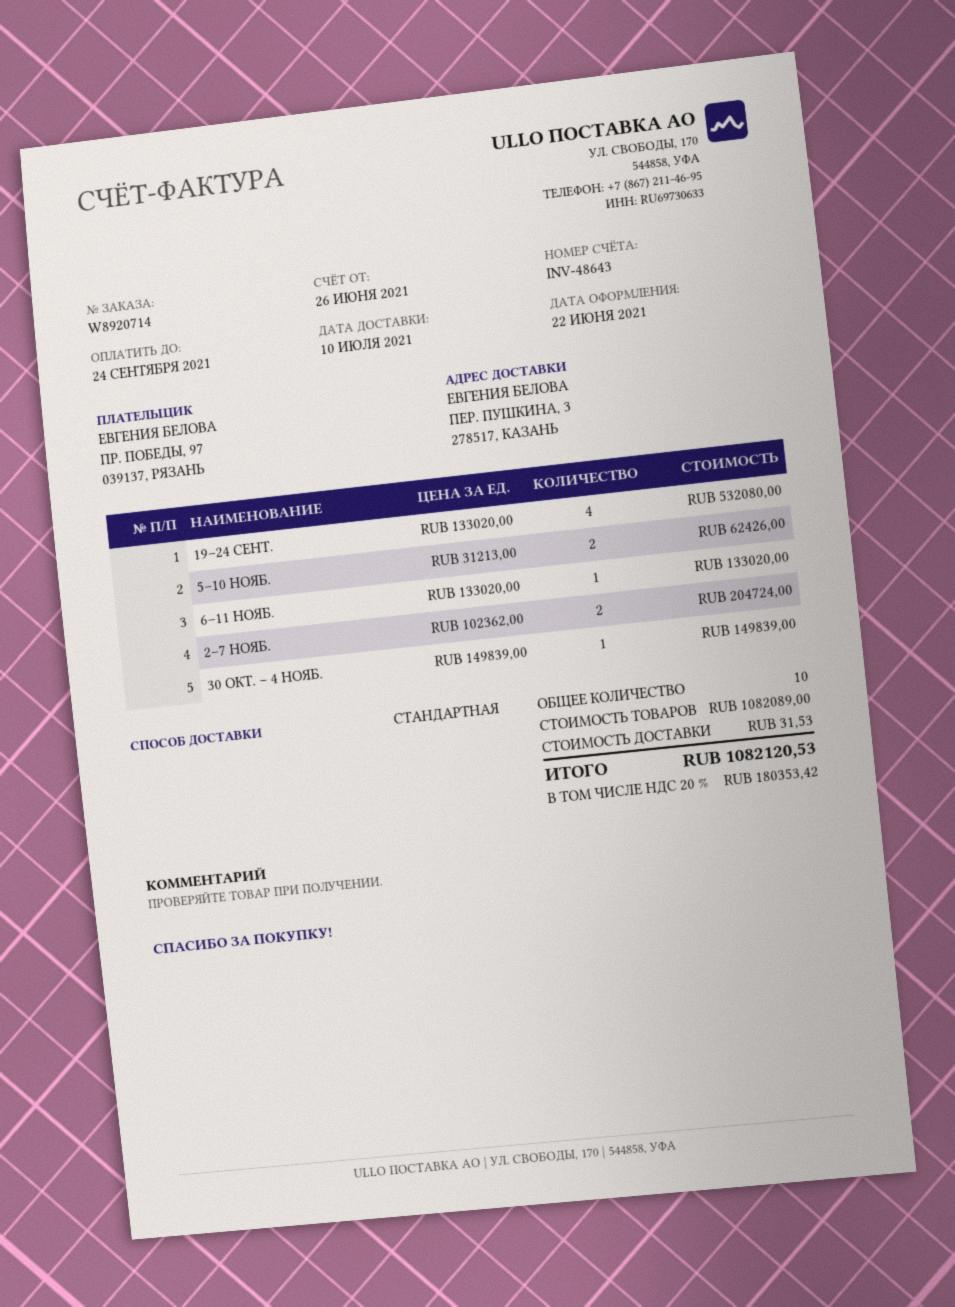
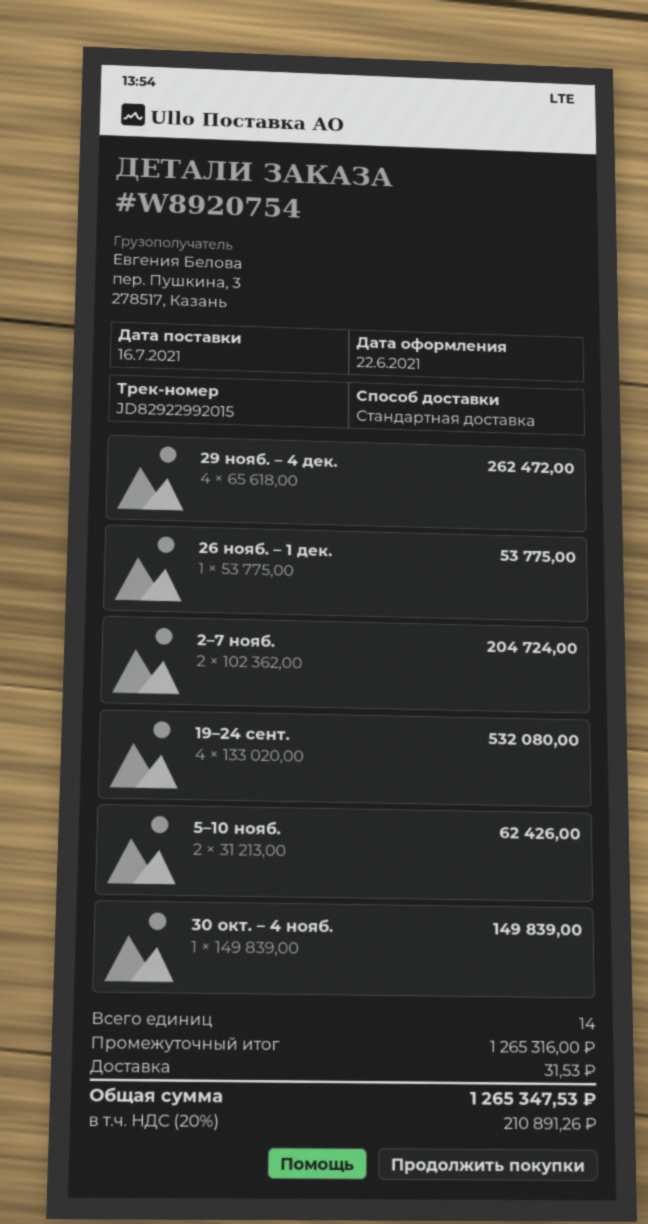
order number: W8920714 -> W8920754
delivery date: 2021-07-10 -> 2021-07-16
6–11 НОЯБ.: 1 x 133020.00 = 133020.00 -> none
29 нояб. – 4 дек.: none -> 4 x 65618.00 = 262472.00
26 нояб. – 1 дек.: none -> 1 x 53775.00 = 53775.00
total quantity: 10 -> 14
subtotal: 1082089.00 -> 1265316.00
tax: 20% = 180353.42 -> 20% = 210891.26
total: 1082120.53 -> 1265347.53

